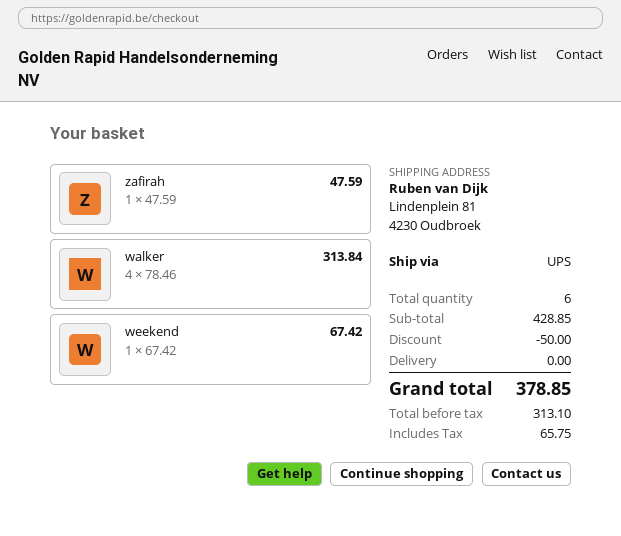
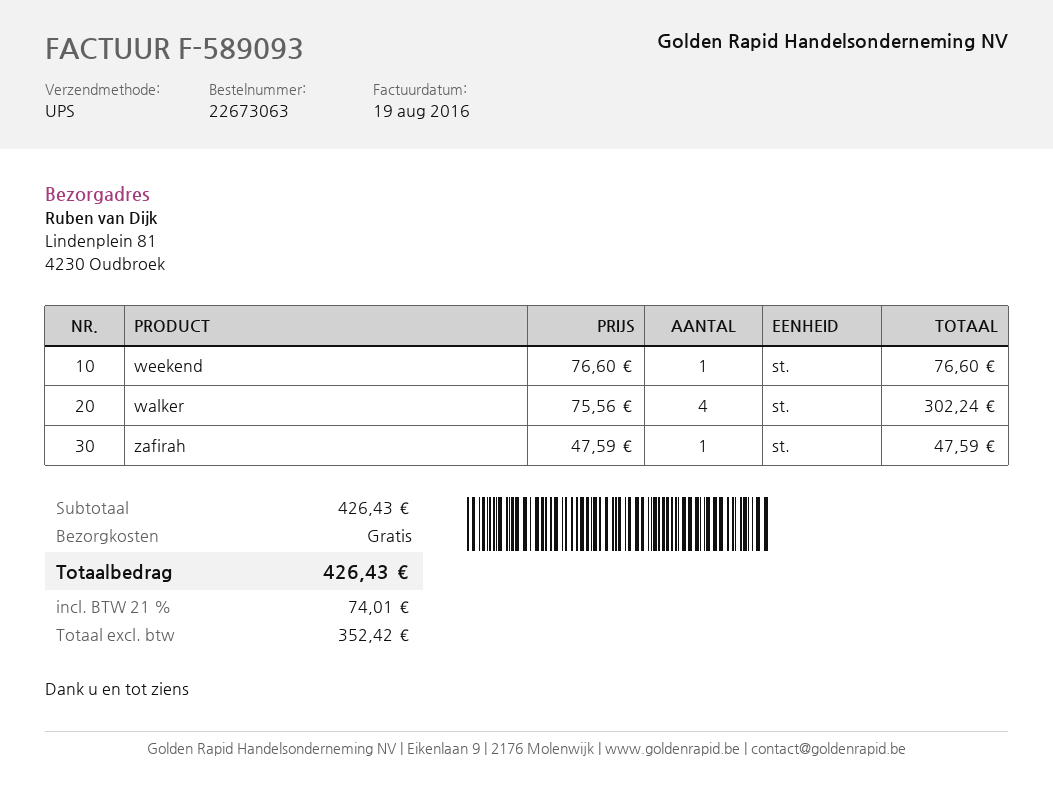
walker: 4 x 78.46 = 313.84 -> 4 x 75.56 = 302.24
weekend: 1 x 67.42 = 67.42 -> 1 x 76.60 = 76.60
subtotal: 428.85 -> 426.43
discount: 50.00 -> none
net: 313.10 -> 352.42
tax: 65.75 -> 74.01
total: 378.85 -> 426.43

